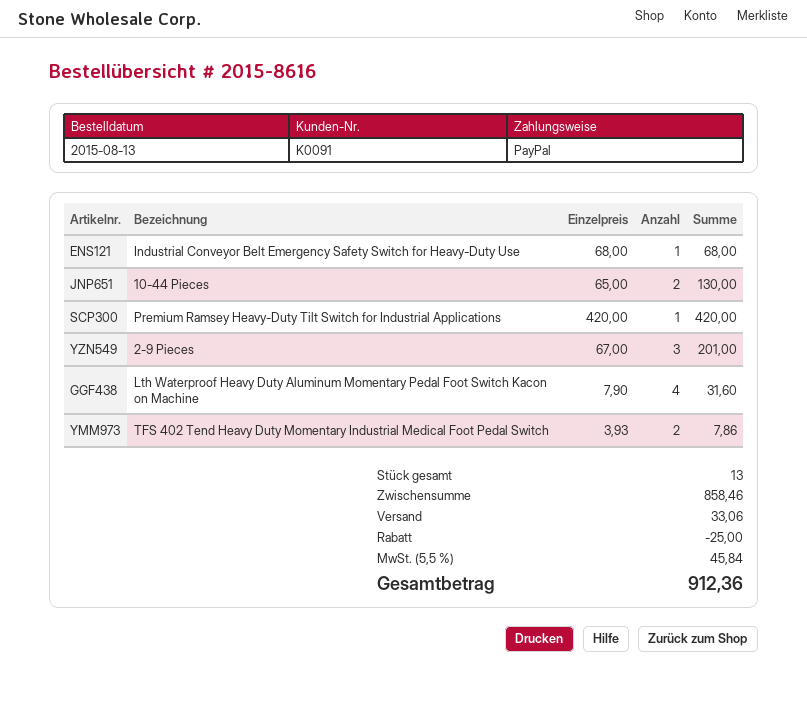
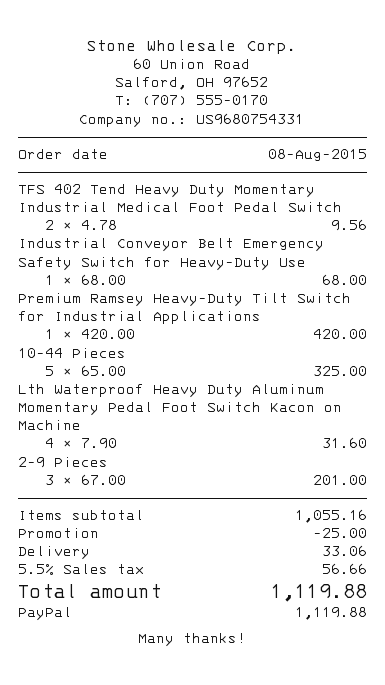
order date: 2015-08-13 -> 2015-08-08
10-44 Pieces: 2 x 65.00 = 130.00 -> 5 x 65.00 = 325.00
TFS 402 Tend Heavy Duty Momentary Industrial Medical Foot Pedal Switch: 2 x 3.93 = 7.86 -> 2 x 4.78 = 9.56
subtotal: 858.46 -> 1055.16
tax: 5.5% = 45.84 -> 5.5% = 56.66
total: 912.36 -> 1119.88

